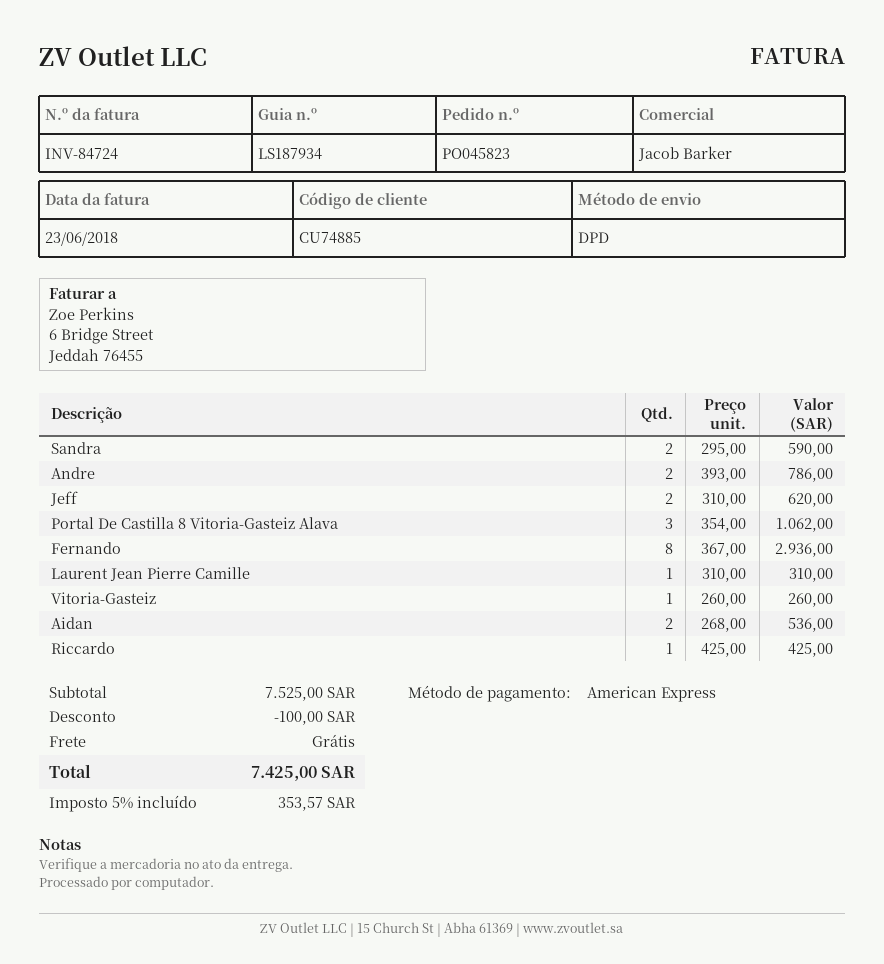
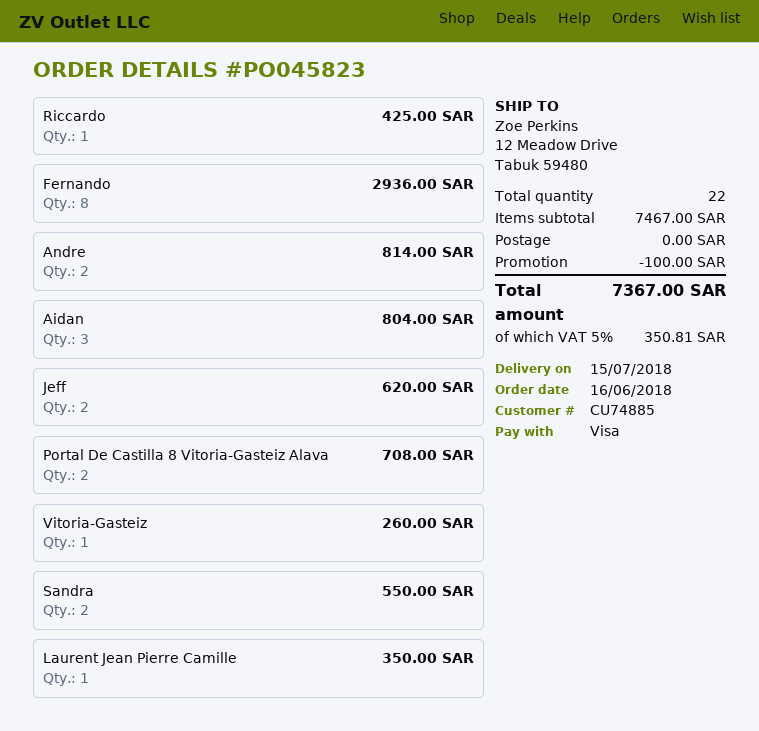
payment method: American Express -> Visa
Sandra: 2 for 590.00 -> 2 for 550.00
Andre: 2 for 786.00 -> 2 for 814.00
Portal De Castilla 8 Vitoria-Gasteiz Alava: 3 for 1062.00 -> 2 for 708.00
Laurent Jean Pierre Camille: 1 for 310.00 -> 1 for 350.00
Aidan: 2 for 536.00 -> 3 for 804.00
subtotal: 7525.00 -> 7467.00
tax: 5% = 353.57 -> 5% = 350.81
total: 7425.00 -> 7367.00

